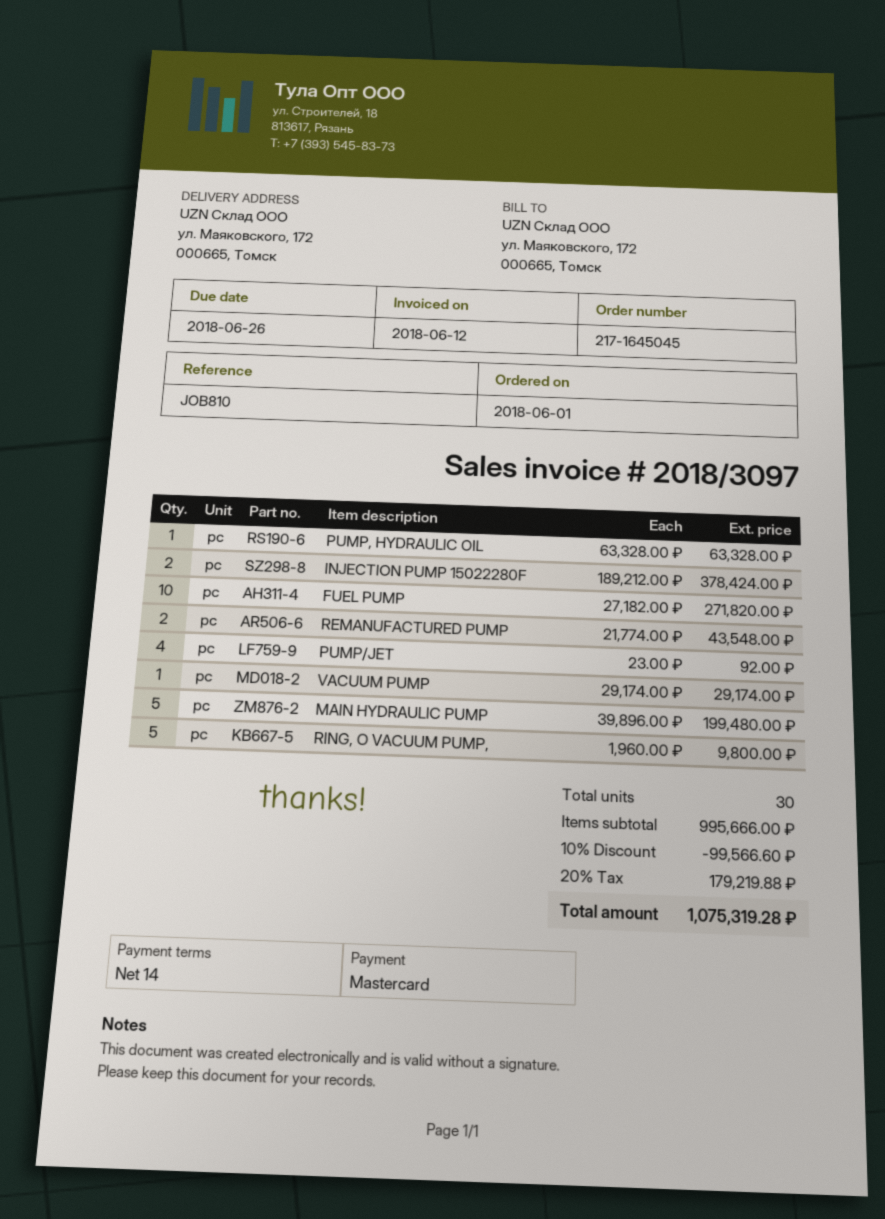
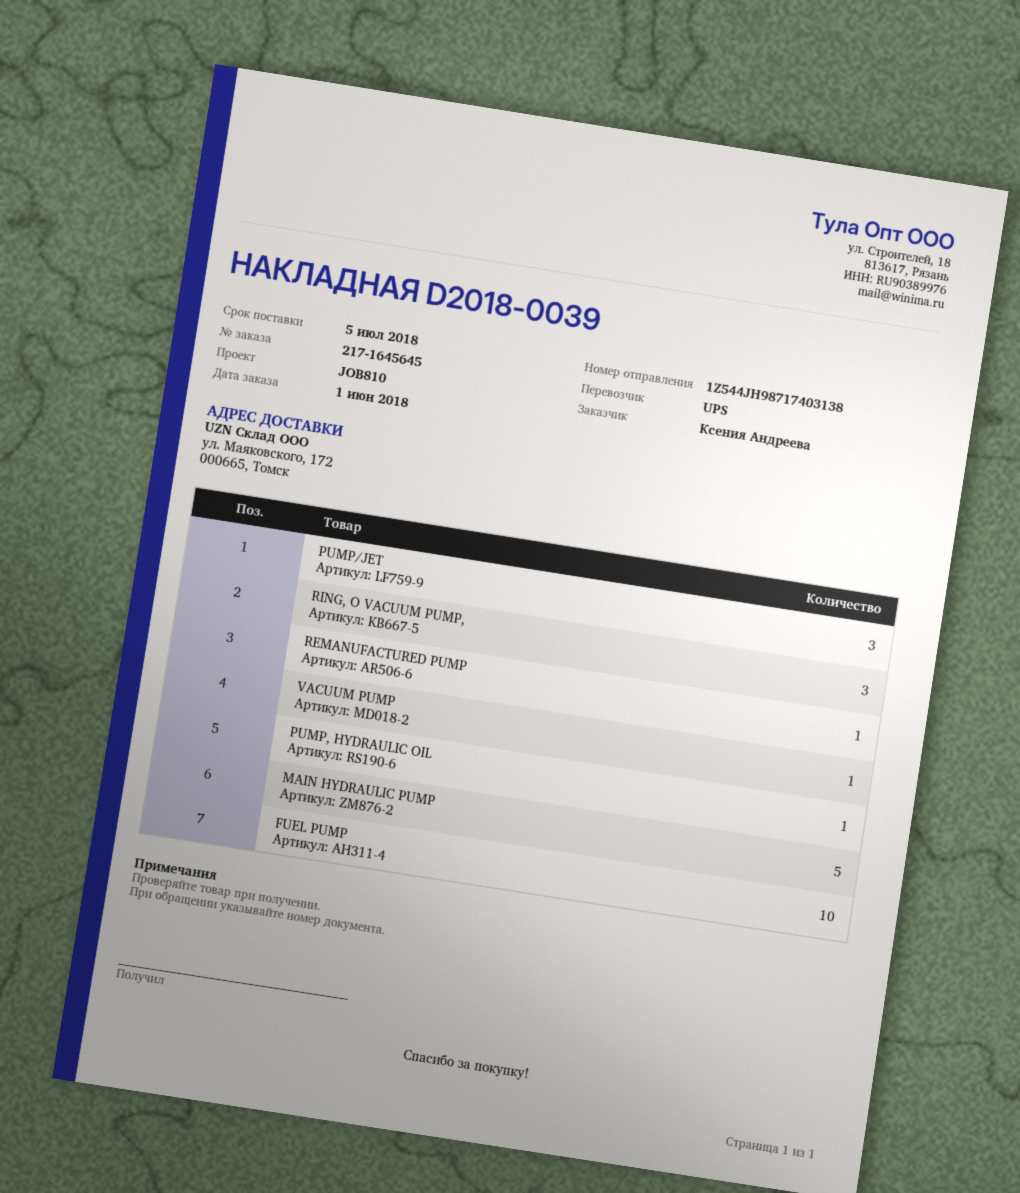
order number: 217-1645045 -> 217-1645645
INJECTION PUMP 15022280F: 2 -> none
REMANUFACTURED PUMP: 2 -> 1
PUMP/JET: 4 -> 3
RING, O VACUUM PUMP,: 5 -> 3

